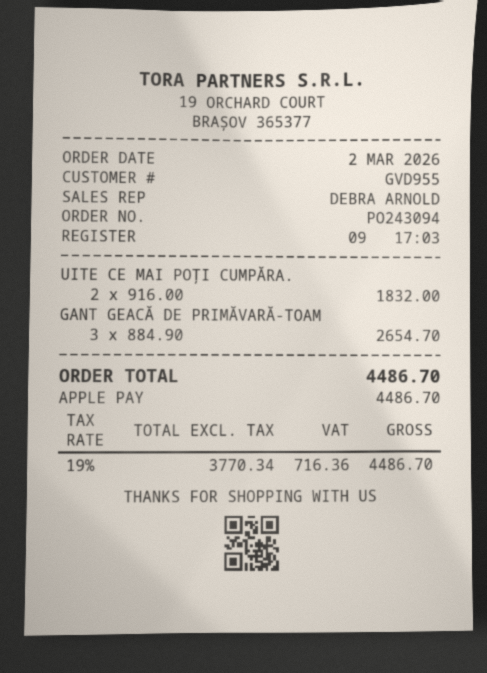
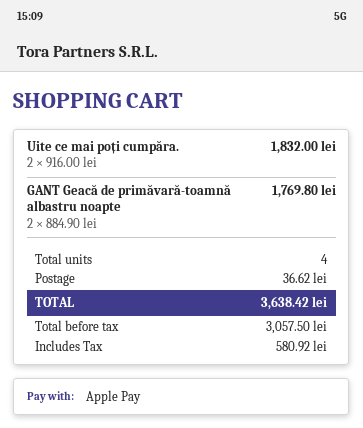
GANT GEACĂ DE PRIMĂVARĂ-TOAM: 3 x 884.90 = 2654.70 -> 2 x 884.90 = 1769.80
shipping: none -> 36.62
net: 3770.34 -> 3057.50
tax: 716.36 -> 580.92
total: 4486.70 -> 3638.42

